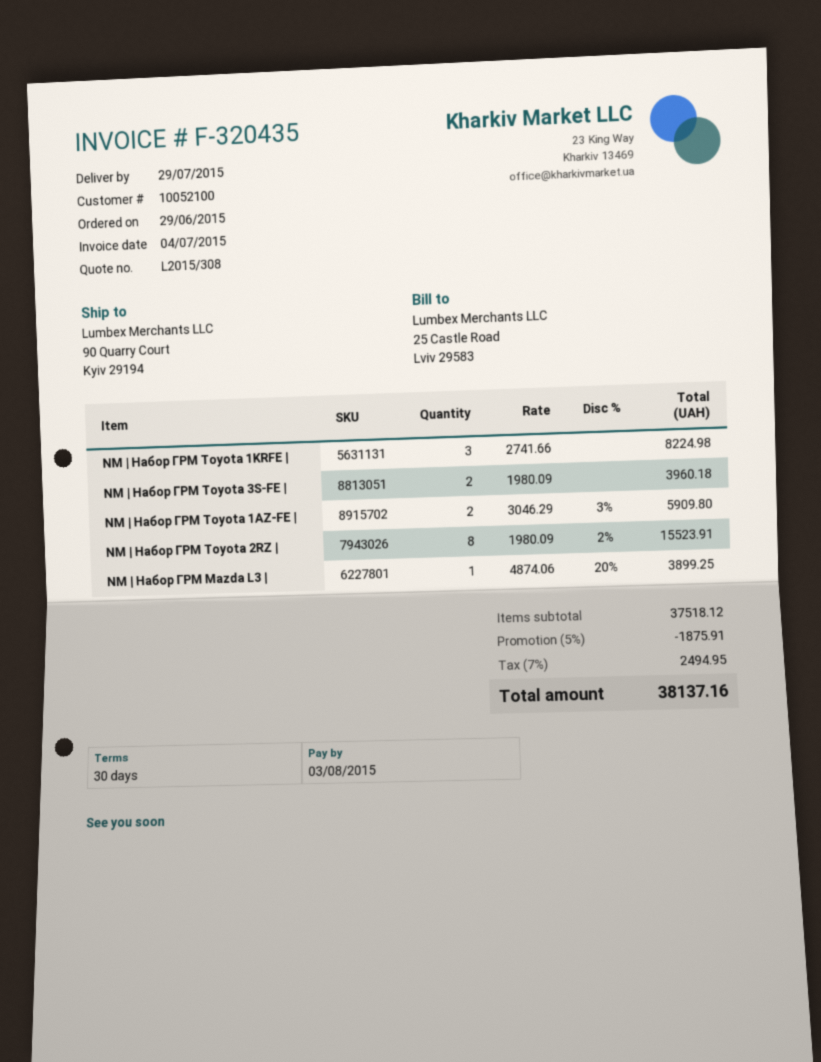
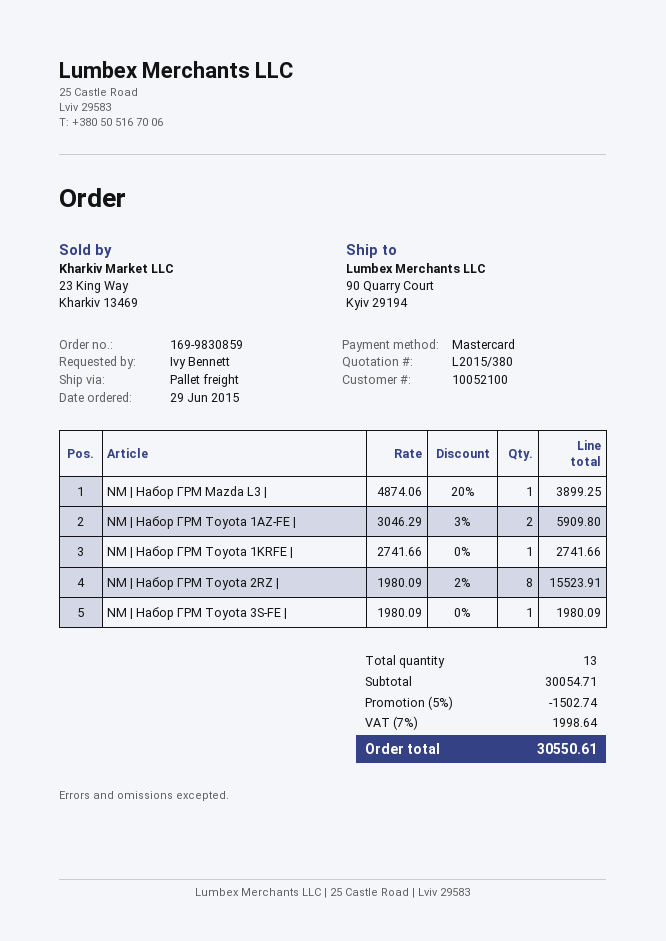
quote number: L2015/308 -> L2015/380
NM | Набор ГРМ Toyota 1KRFE |: 3 x 2741.66 = 8224.98 -> 1 x 2741.66 = 2741.66
NM | Набор ГРМ Toyota 3S-FE |: 2 x 1980.09 = 3960.18 -> 1 x 1980.09 = 1980.09
subtotal: 37518.12 -> 30054.71
discount: 5% = 1875.91 -> 5% = 1502.74
tax: 7% = 2494.95 -> 7% = 1998.64
total: 38137.16 -> 30550.61

